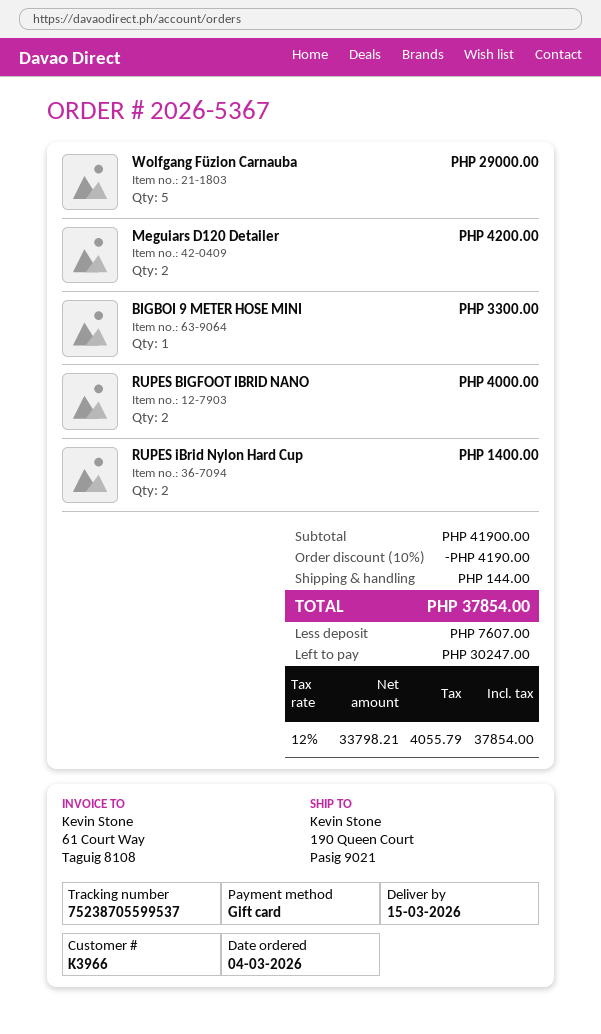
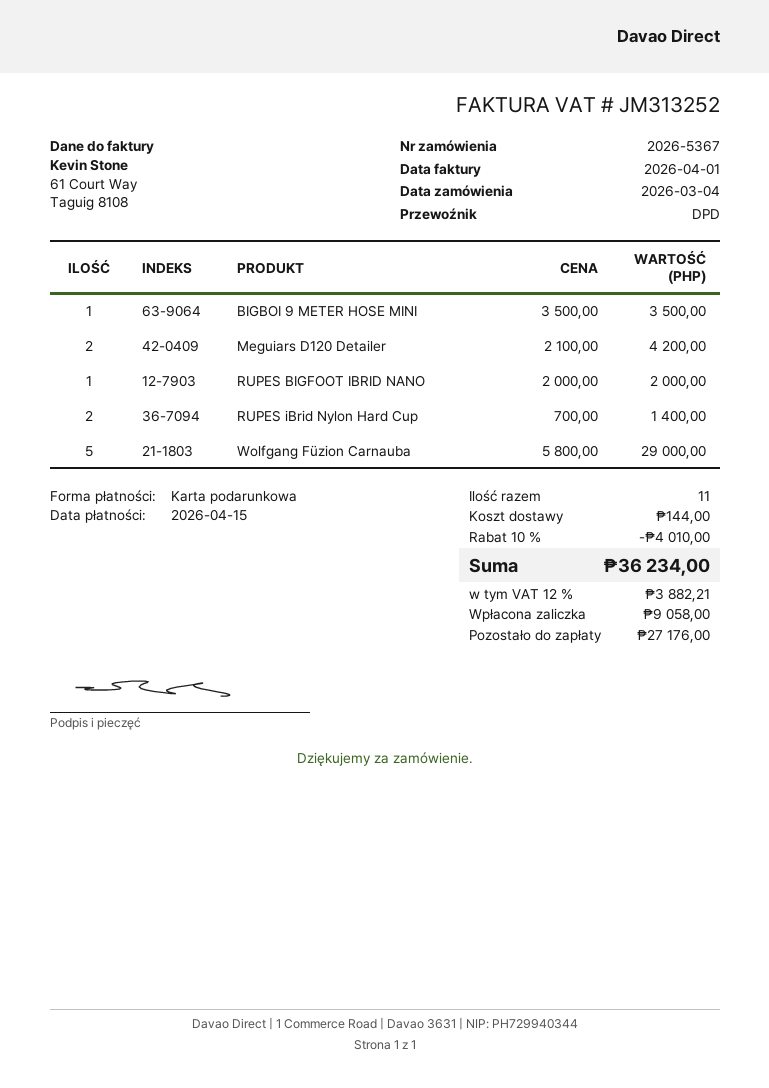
BIGBOI 9 METER HOSE MINI: 1 for 3300.00 -> 1 for 3500.00
RUPES BIGFOOT IBRID NANO: 2 for 4000.00 -> 1 for 2000.00
discount: 10% = 4190.00 -> 10% = 4010.00
tax: 12% = 4055.79 -> 12% = 3882.21
total: 37854.00 -> 36234.00
deposit: 7607.00 -> 9058.00
balance: 30247.00 -> 27176.00

